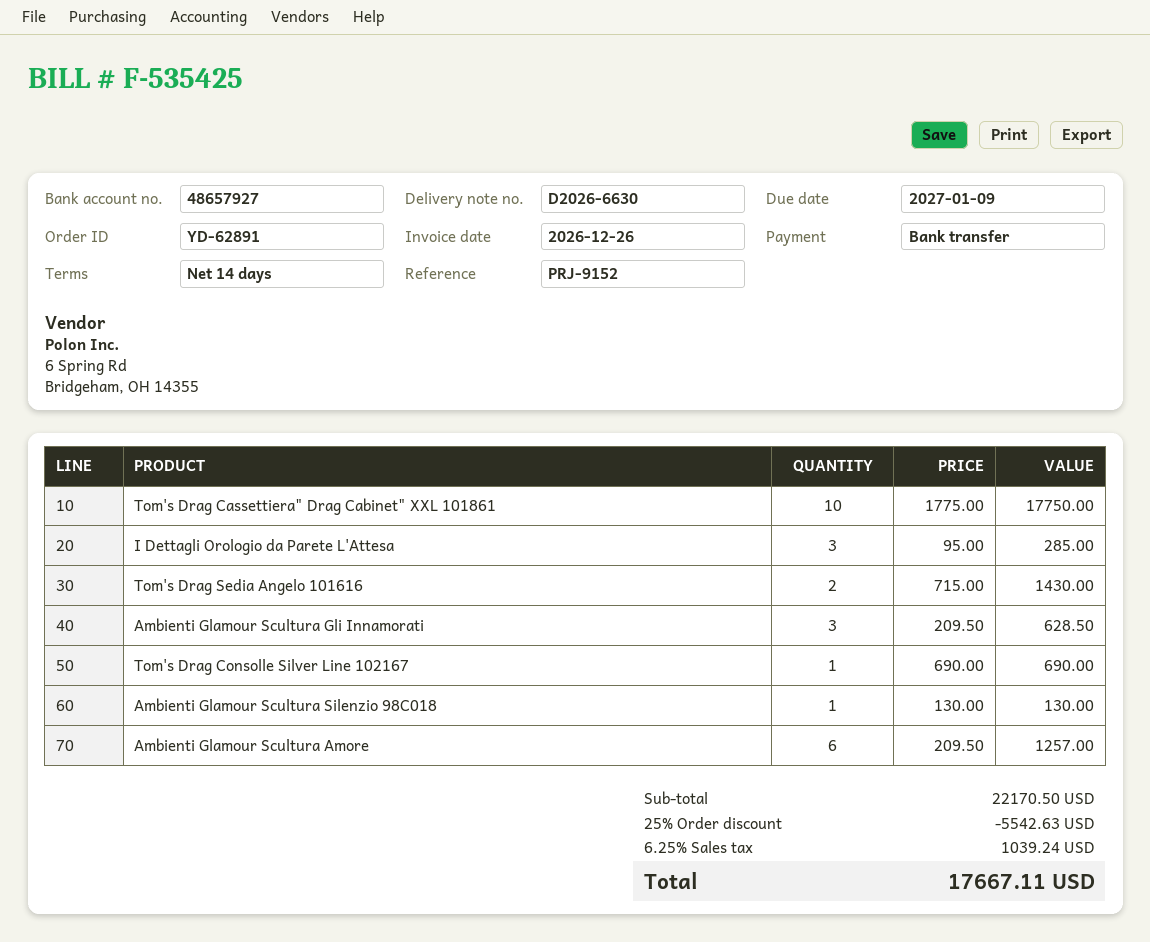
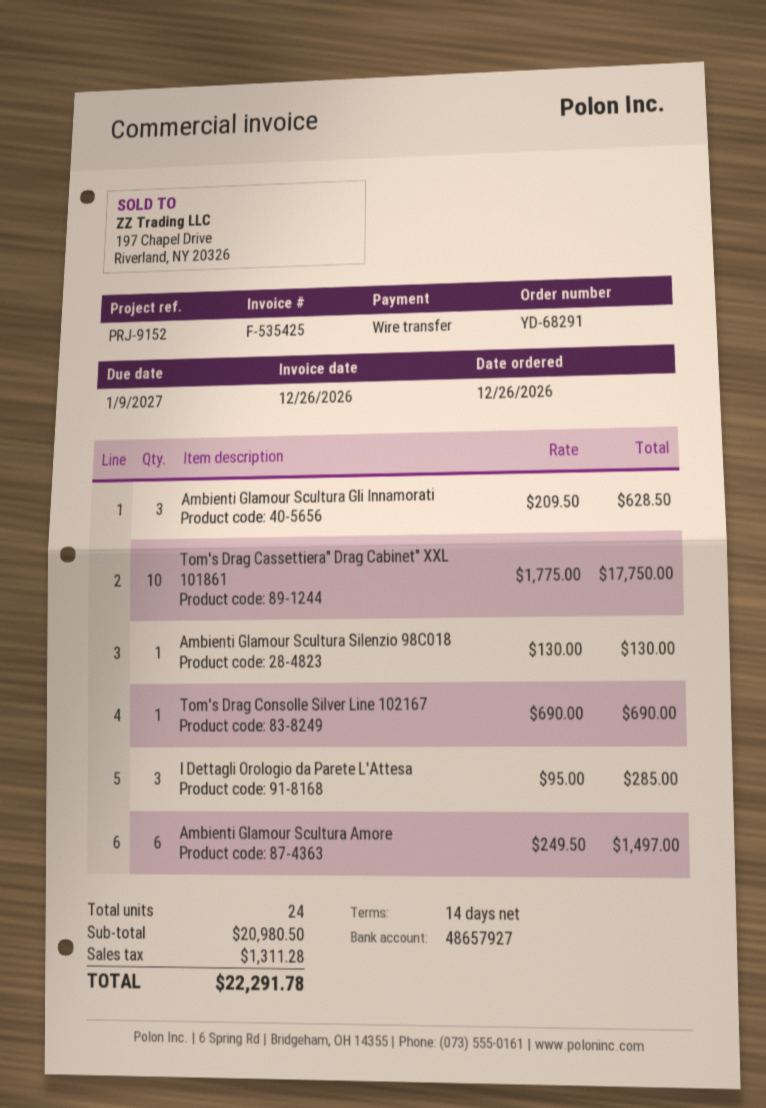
order number: YD-62891 -> YD-68291
Tom's Drag Sedia Angelo 101616: 2 x 715.00 = 1430.00 -> none
Ambienti Glamour Scultura Amore: 6 x 209.50 = 1257.00 -> 6 x 249.50 = 1497.00
subtotal: 22170.50 -> 20980.50
discount: 25% = 5542.63 -> none
tax: 1039.24 -> 1311.28
total: 17667.11 -> 22291.78

